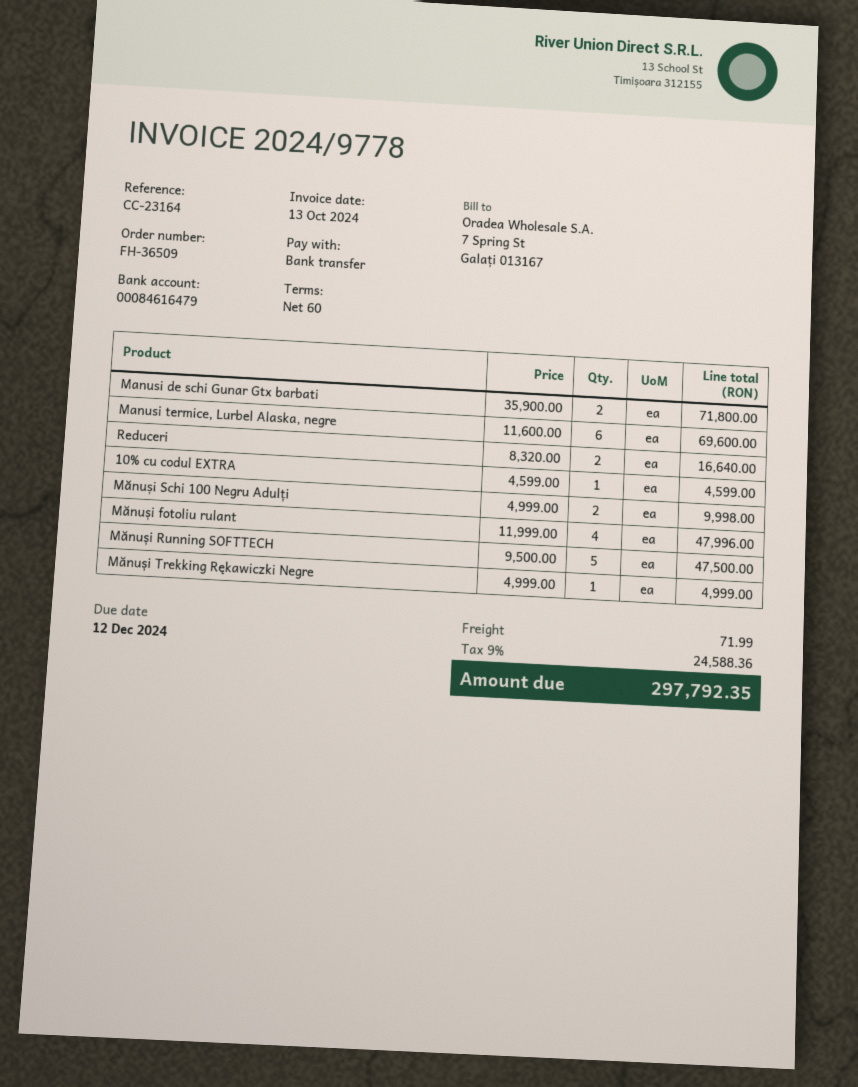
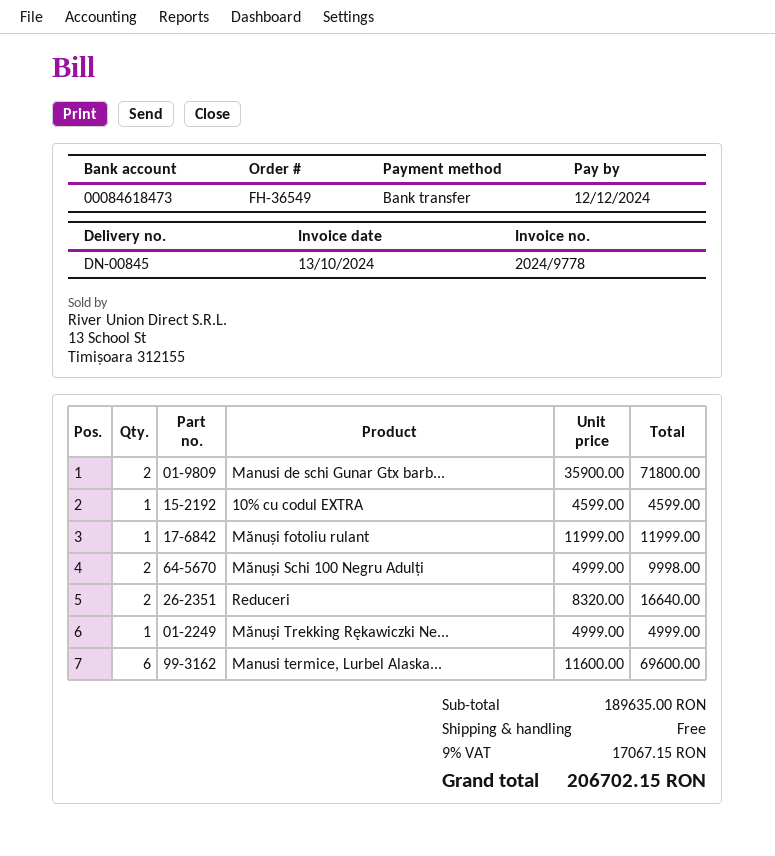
order number: FH-36509 -> FH-36549
bank account: 00084616479 -> 00084618473
Mănuși fotoliu rulant: 4 x 11999.00 = 47996.00 -> 1 x 11999.00 = 11999.00
Mănuși Running SOFTTECH: 5 x 9500.00 = 47500.00 -> none
shipping: 71.99 -> 0.00
tax: 9% = 24588.36 -> 9% = 17067.15
total: 297792.35 -> 206702.15

